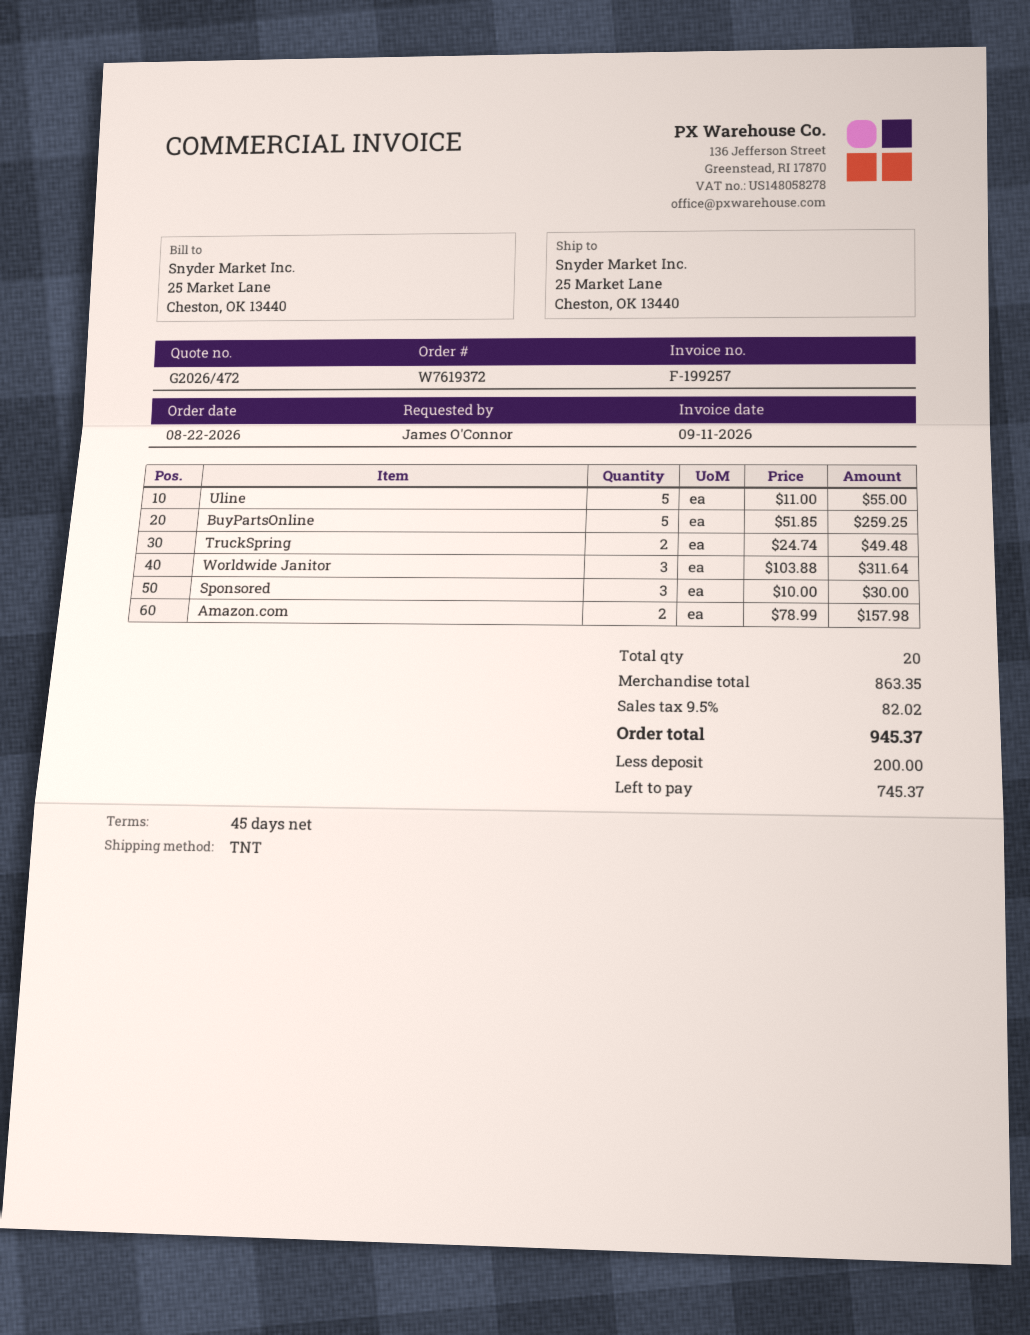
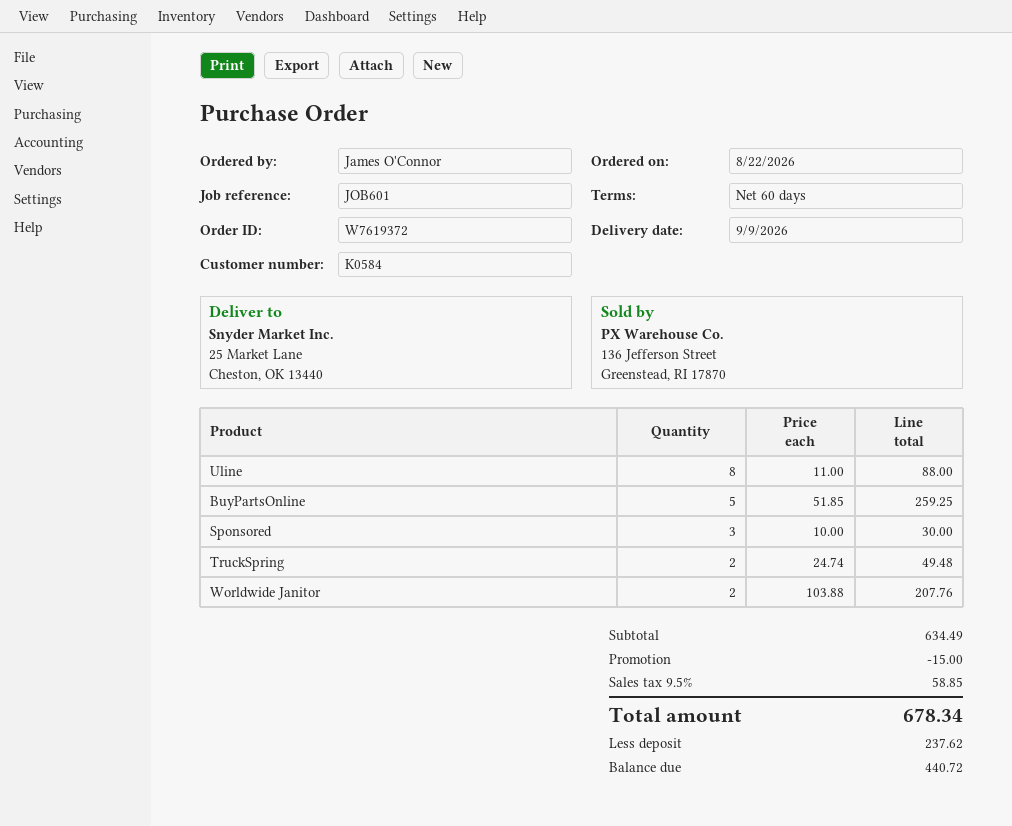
payment terms: 45 days -> 60 days
Uline: 5 x 11.00 = 55.00 -> 8 x 11.00 = 88.00
Worldwide Janitor: 3 x 103.88 = 311.64 -> 2 x 103.88 = 207.76
Amazon.com: 2 x 78.99 = 157.98 -> none
subtotal: 863.35 -> 634.49
discount: none -> 15.00
tax: 9.5% = 82.02 -> 9.5% = 58.85
total: 945.37 -> 678.34
deposit: 200.00 -> 237.62
balance: 745.37 -> 440.72

